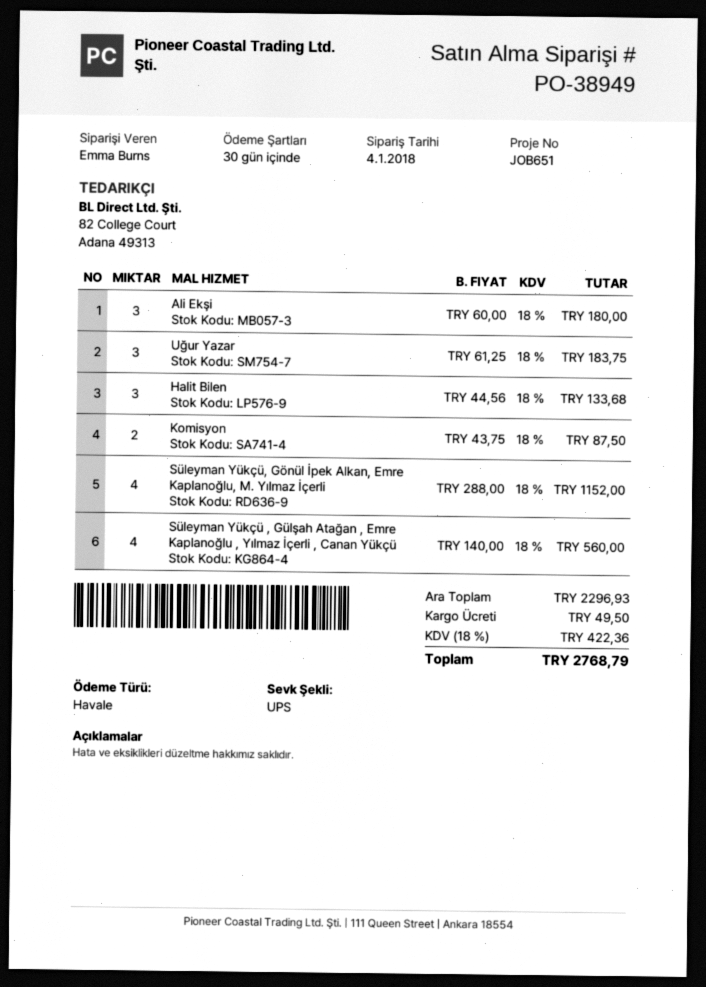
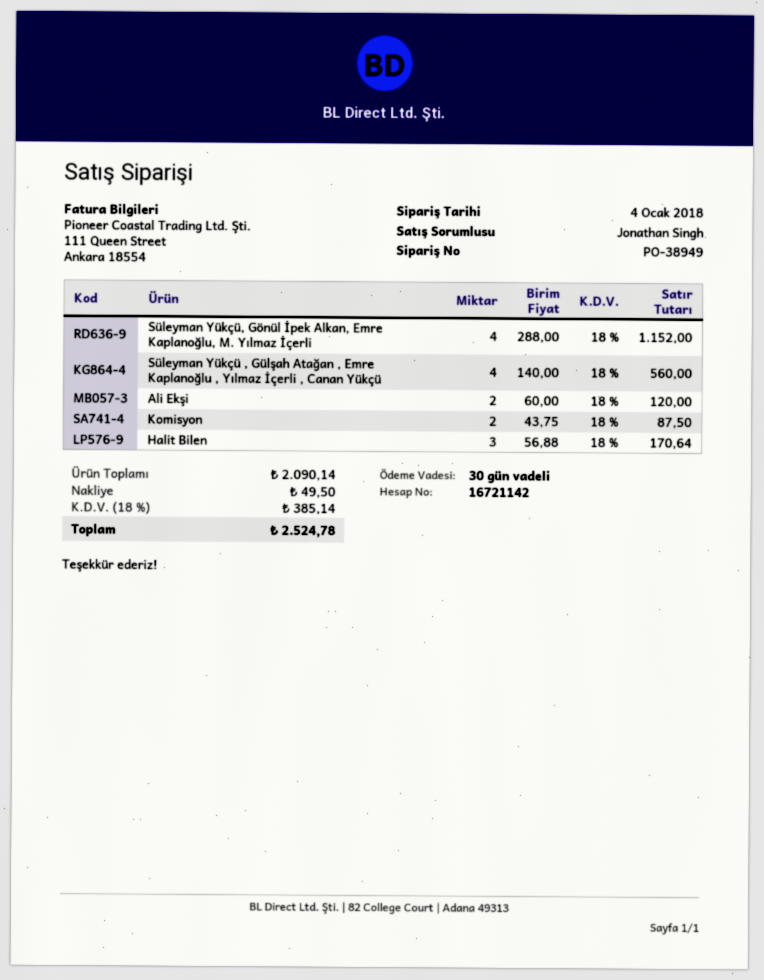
Ali Ekşi: 3 x 60.00 = 180.00 -> 2 x 60.00 = 120.00
Uğur Yazar: 3 x 61.25 = 183.75 -> none
Halit Bilen: 3 x 44.56 = 133.68 -> 3 x 56.88 = 170.64
subtotal: 2296.93 -> 2090.14
tax: 18% = 422.36 -> 18% = 385.14
total: 2768.79 -> 2524.78

